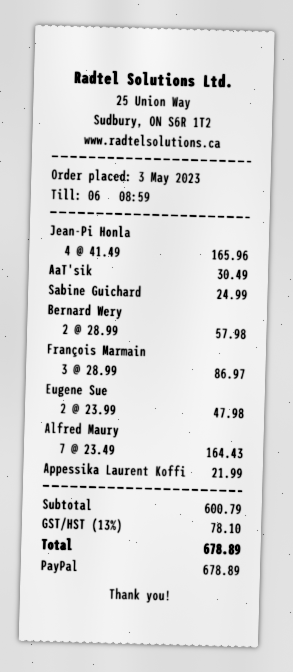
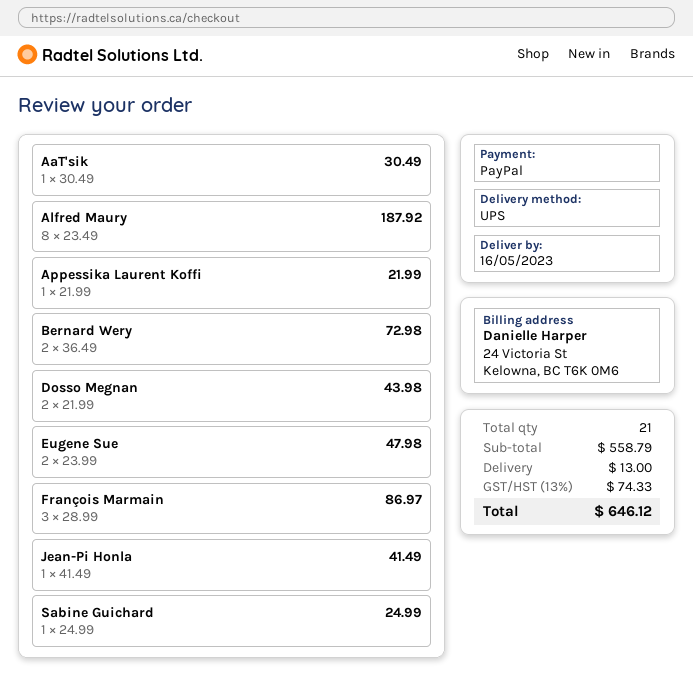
Jean-Pi Honla: 4 x 41.49 = 165.96 -> 1 x 41.49 = 41.49
Bernard Wery: 2 x 28.99 = 57.98 -> 2 x 36.49 = 72.98
Alfred Maury: 7 x 23.49 = 164.43 -> 8 x 23.49 = 187.92
Dosso Megnan: none -> 2 x 21.99 = 43.98
subtotal: 600.79 -> 558.79
shipping: none -> 13.00
tax: 13% = 78.10 -> 13% = 74.33
total: 678.89 -> 646.12

